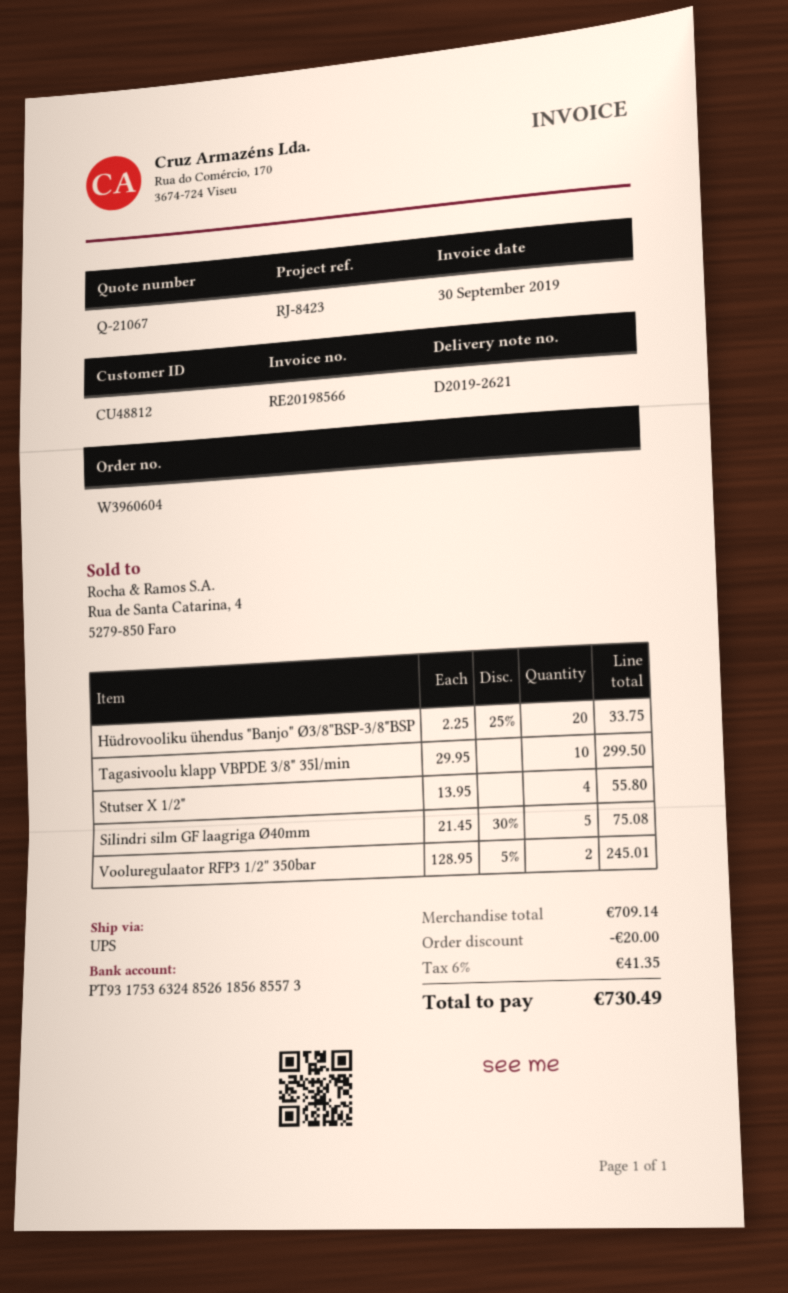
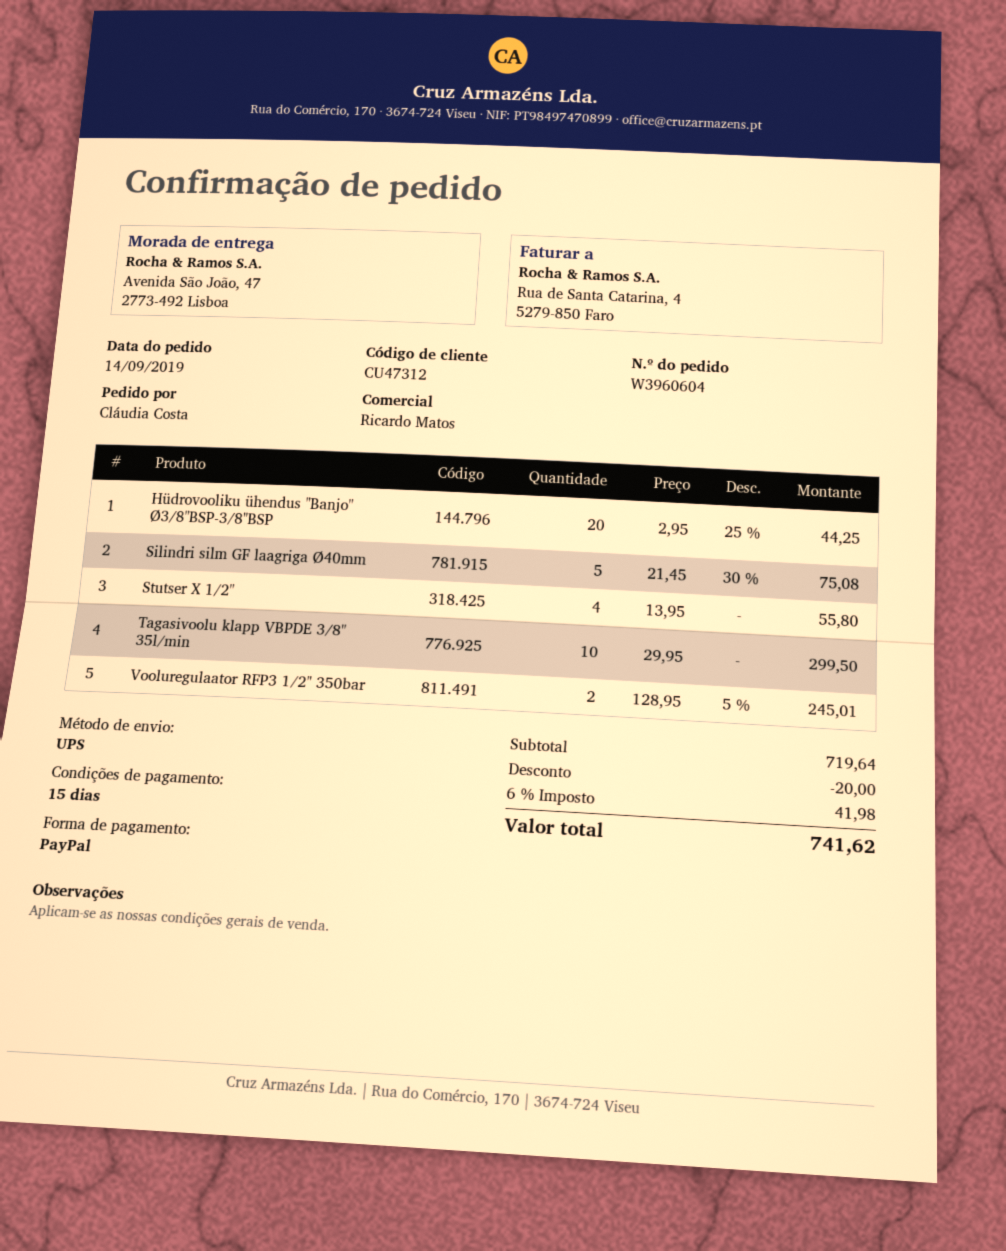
customer number: CU48812 -> CU47312
Hüdrovooliku ühendus "Banjo" Ø3/8"BSP-3/8"BSP: 20 x 2.25 - 25% = 33.75 -> 20 x 2.95 - 25% = 44.25
subtotal: 709.14 -> 719.64
tax: 6% = 41.35 -> 6% = 41.98
total: 730.49 -> 741.62

